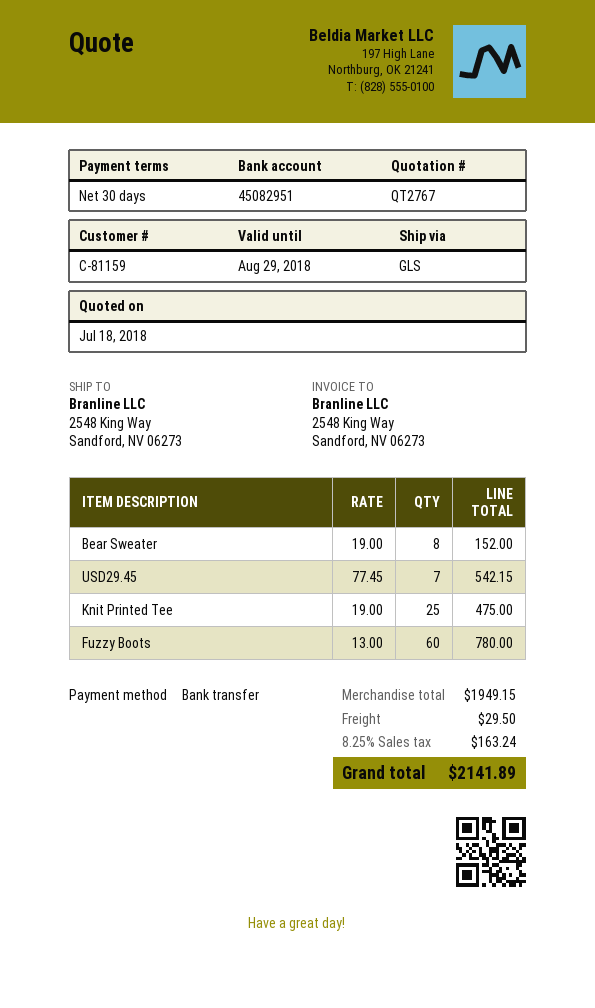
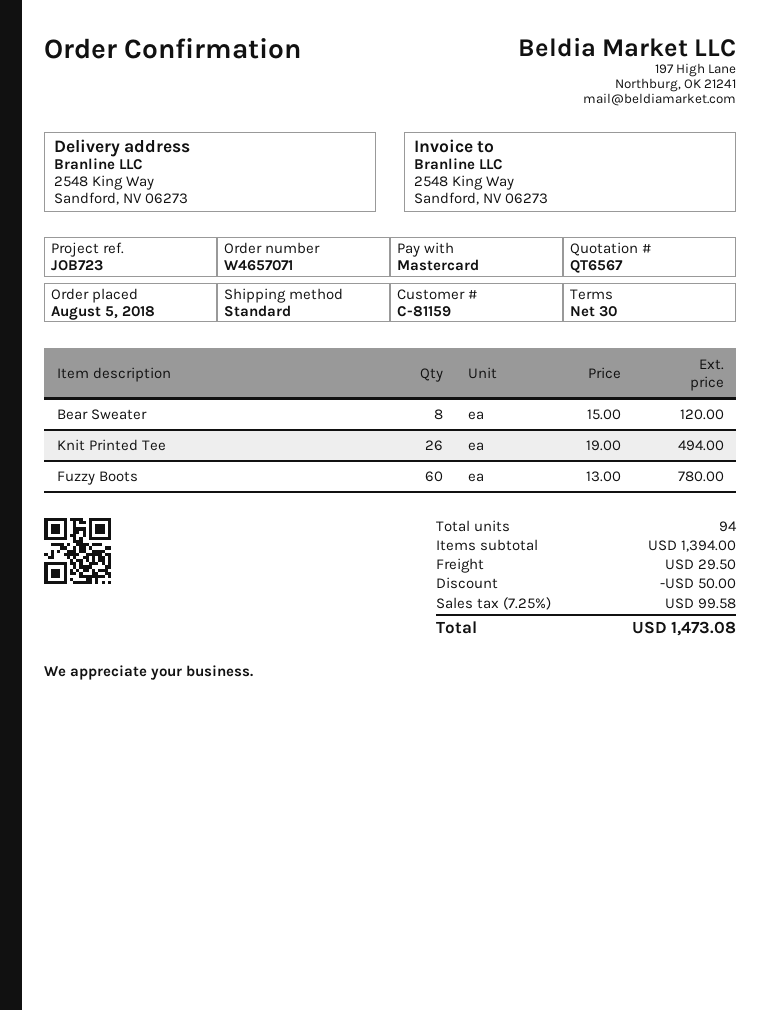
quote number: QT2767 -> QT6567
payment method: bank transfer -> Mastercard
shipping method: GLS -> standard
Bear Sweater: 8 x 19.00 = 152.00 -> 8 x 15.00 = 120.00
USD29.45: 7 x 77.45 = 542.15 -> none
Knit Printed Tee: 25 x 19.00 = 475.00 -> 26 x 19.00 = 494.00
subtotal: 1949.15 -> 1394.00
discount: none -> 50.00
tax: 8.25% = 163.24 -> 7.25% = 99.58
total: 2141.89 -> 1473.08

